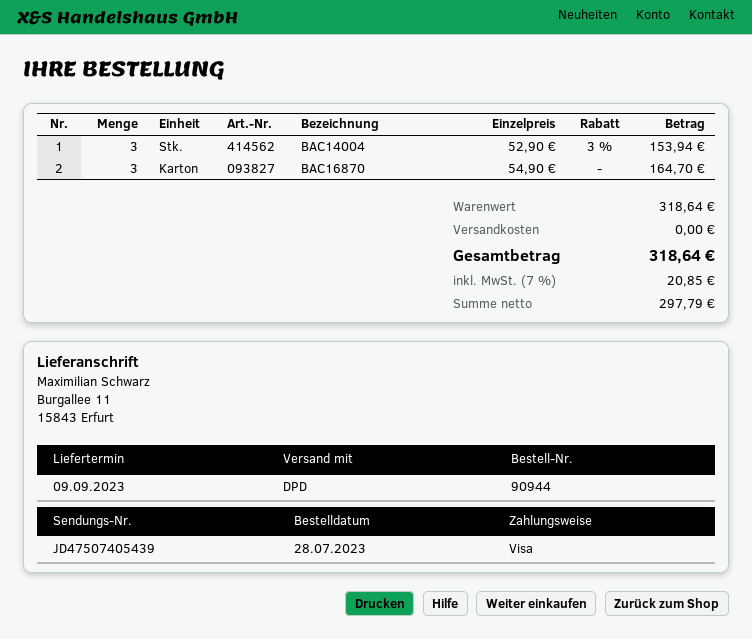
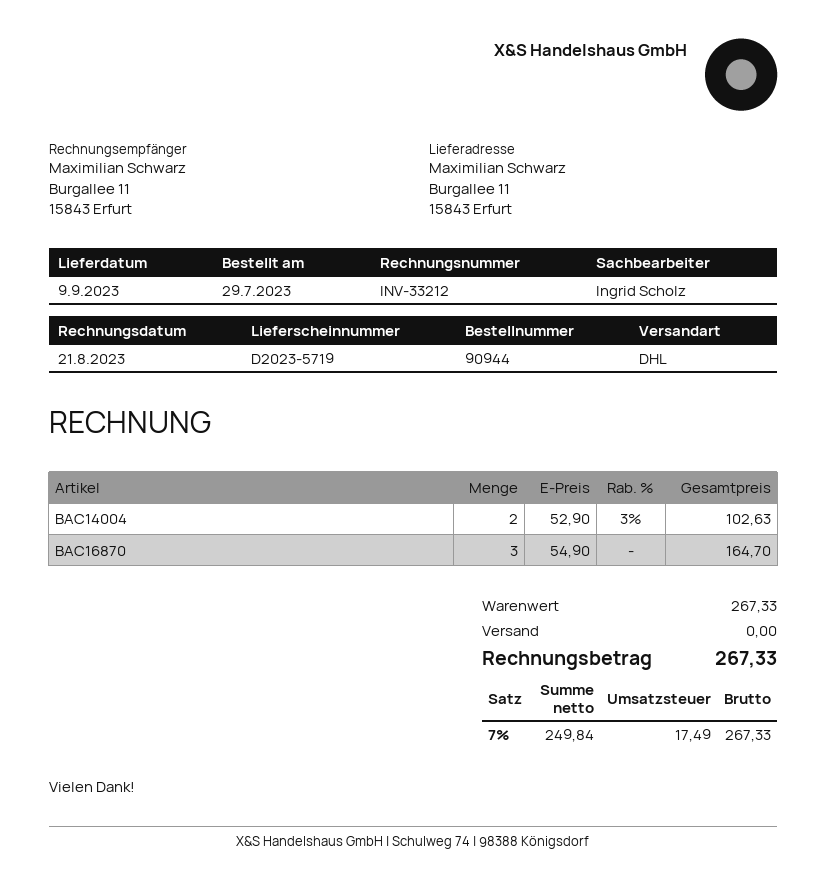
order date: 2023-07-28 -> 2023-07-29
shipping method: DPD -> DHL
BAC14004: 3 x 52.90 - 3% = 153.94 -> 2 x 52.90 - 3% = 102.63
subtotal: 318.64 -> 267.33
net: 297.79 -> 249.84
tax: 7% = 20.85 -> 7% = 17.49
total: 318.64 -> 267.33

